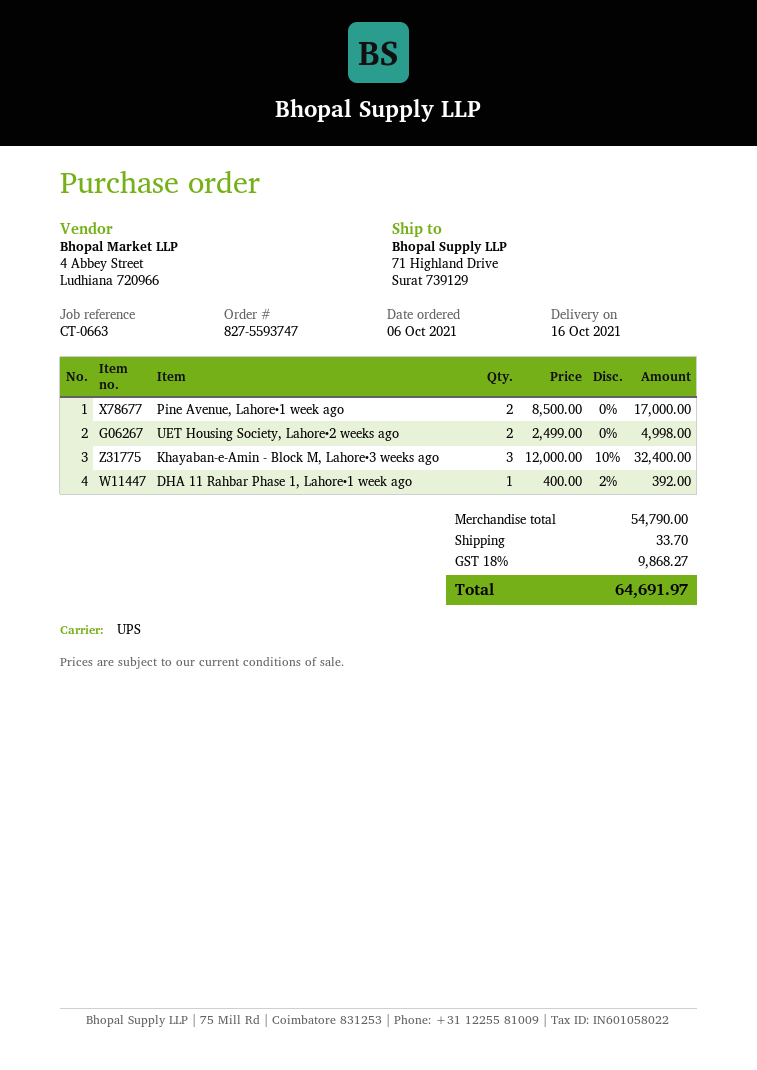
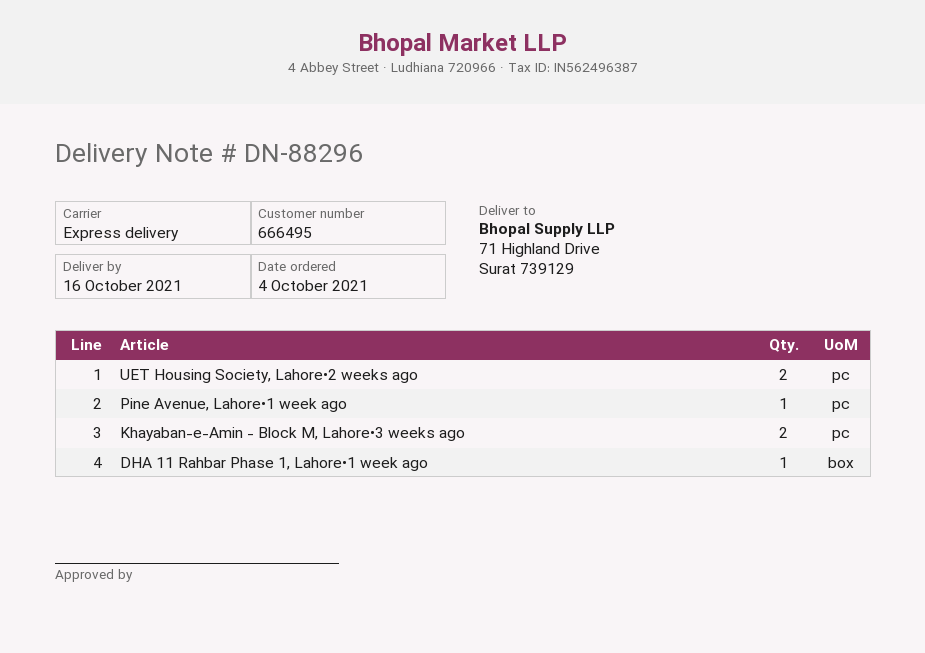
order date: 2021-10-06 -> 2021-10-04
shipping method: UPS -> express
Pine Avenue, Lahore•1 week ago: 2 -> 1
Khayaban-e-Amin - Block M, Lahore•3 weeks ago: 3 -> 2

